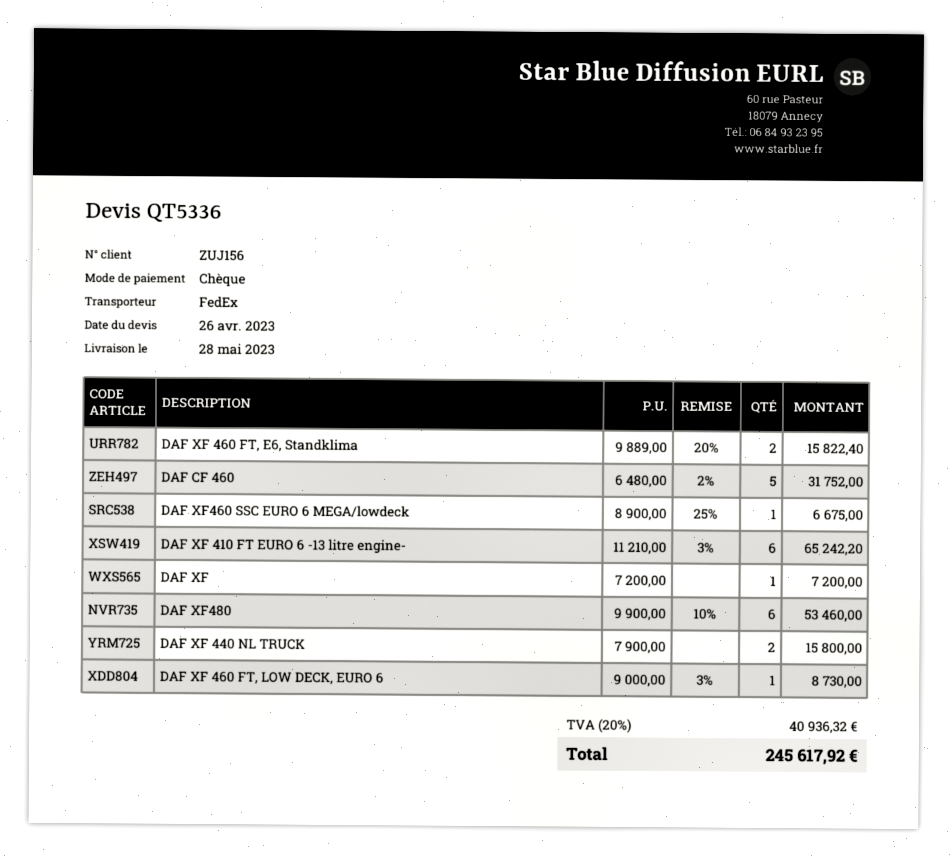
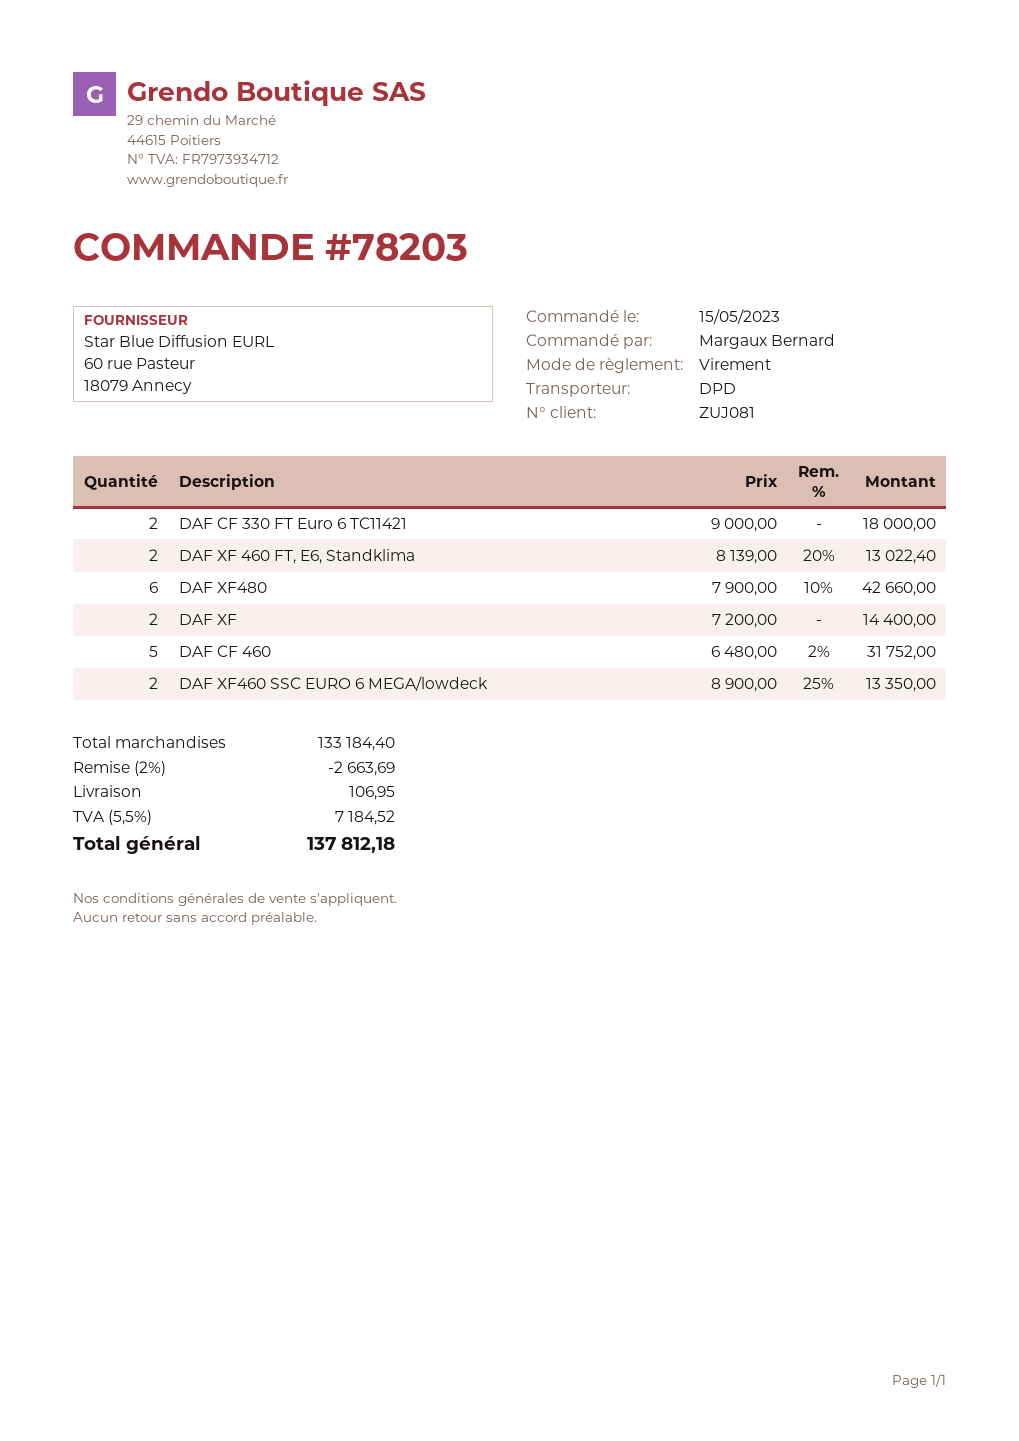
customer number: ZUJ156 -> ZUJ081
payment method: cheque -> bank transfer
shipping method: FedEx -> DPD
DAF XF 460 FT, E6, Standklima: 2 x 9889.00 - 20% = 15822.40 -> 2 x 8139.00 - 20% = 13022.40
DAF XF460 SSC EURO 6 MEGA/lowdeck: 1 x 8900.00 - 25% = 6675.00 -> 2 x 8900.00 - 25% = 13350.00
DAF XF 410 FT EURO 6 -13 litre engine-: 6 x 11210.00 - 3% = 65242.20 -> none
DAF XF: 1 x 7200.00 = 7200.00 -> 2 x 7200.00 = 14400.00
DAF XF480: 6 x 9900.00 - 10% = 53460.00 -> 6 x 7900.00 - 10% = 42660.00
DAF XF 440 NL TRUCK: 2 x 7900.00 = 15800.00 -> none
DAF XF 460 FT, LOW DECK, EURO 6: 1 x 9000.00 - 3% = 8730.00 -> none
DAF CF 330 FT Euro 6 TC11421: none -> 2 x 9000.00 = 18000.00
discount: none -> 2% = 2663.69
shipping: none -> 106.95
tax: 20% = 40936.32 -> 5.5% = 7184.52
total: 245617.92 -> 137812.18

